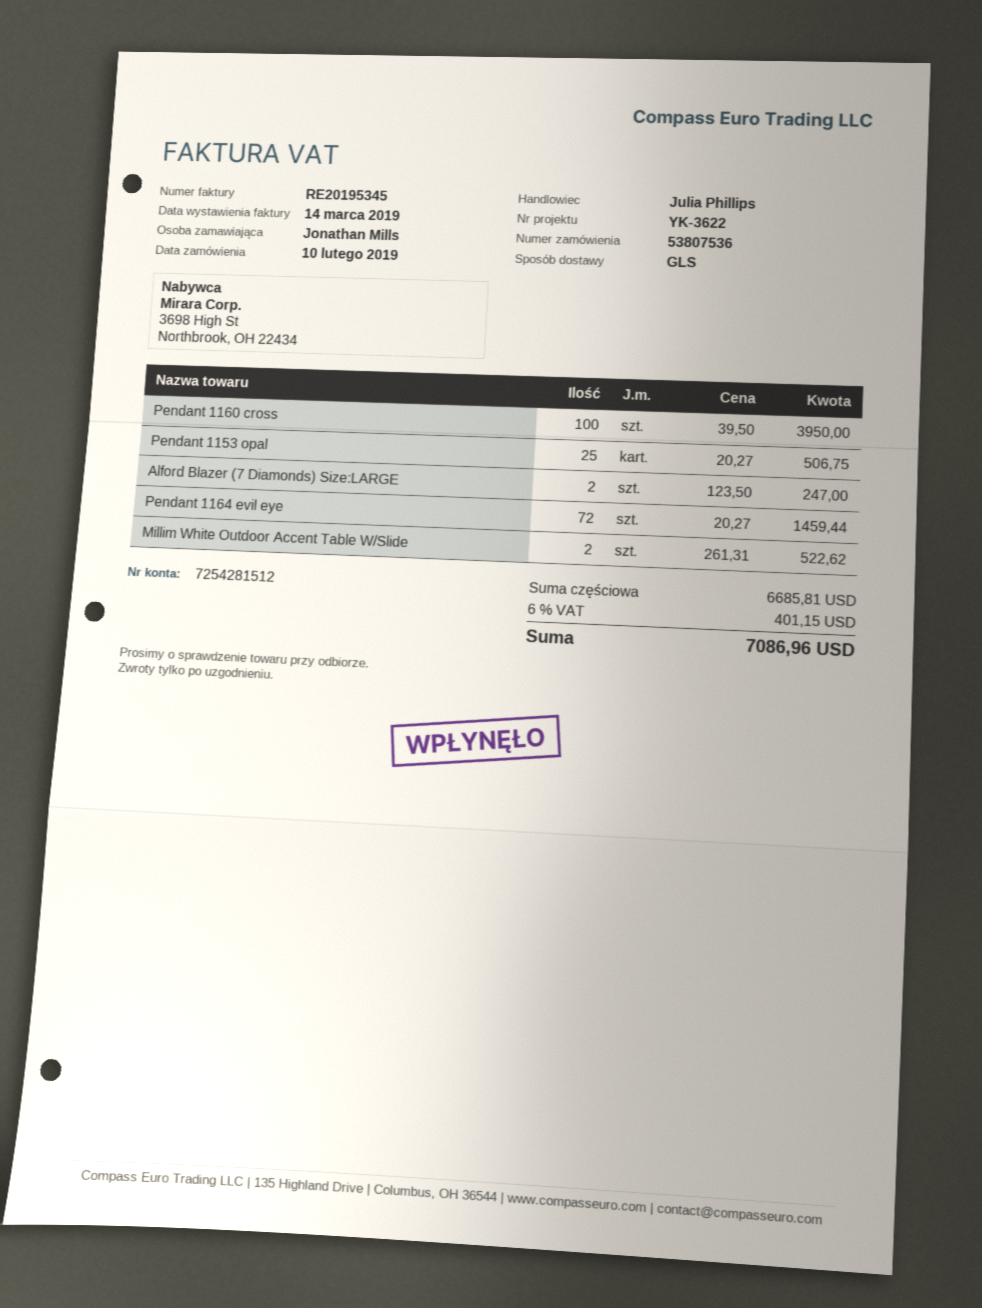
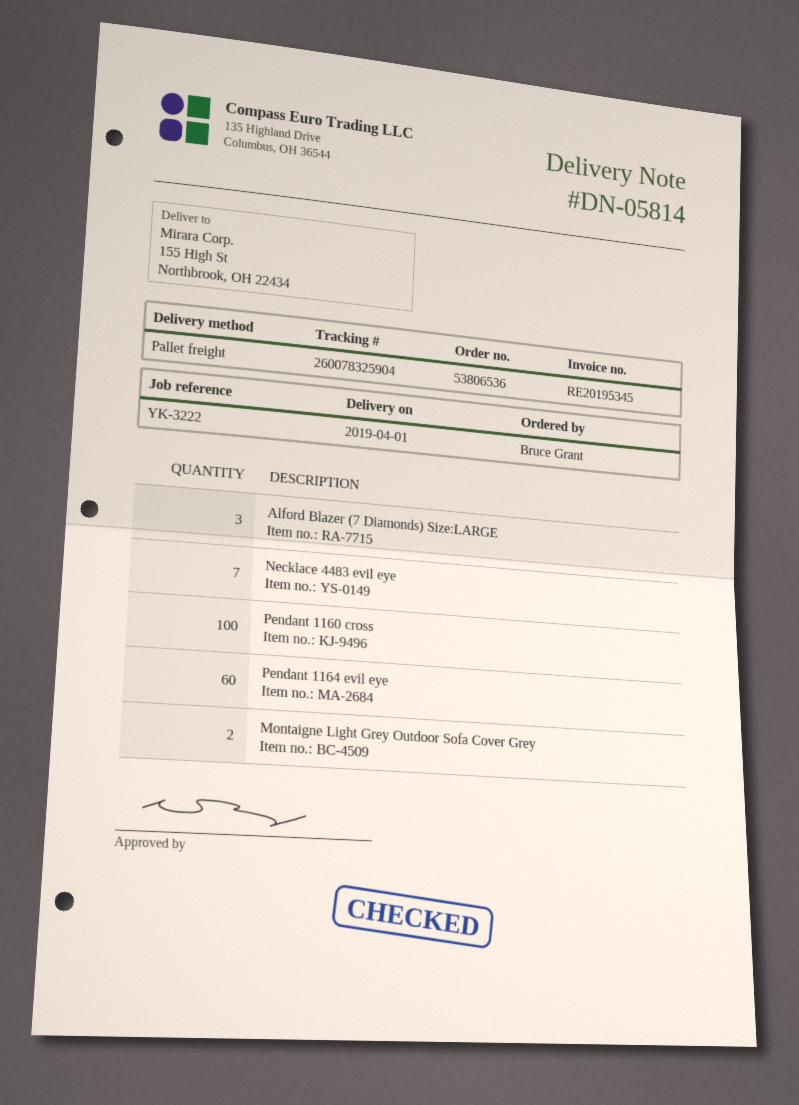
order number: 53807536 -> 53806536
reference: YK-3622 -> YK-3222
ordered by: Jonathan Mills -> Bruce Grant
shipping method: GLS -> pallet freight
Pendant 1153 opal: 25 -> none
Alford Blazer (7 Diamonds) Size:LARGE: 2 -> 3
Pendant 1164 evil eye: 72 -> 60
Millim White Outdoor Accent Table W/Slide: 2 -> none
Necklace 4483 evil eye: none -> 7
Montaigne Light Grey Outdoor Sofa Cover Grey: none -> 2

